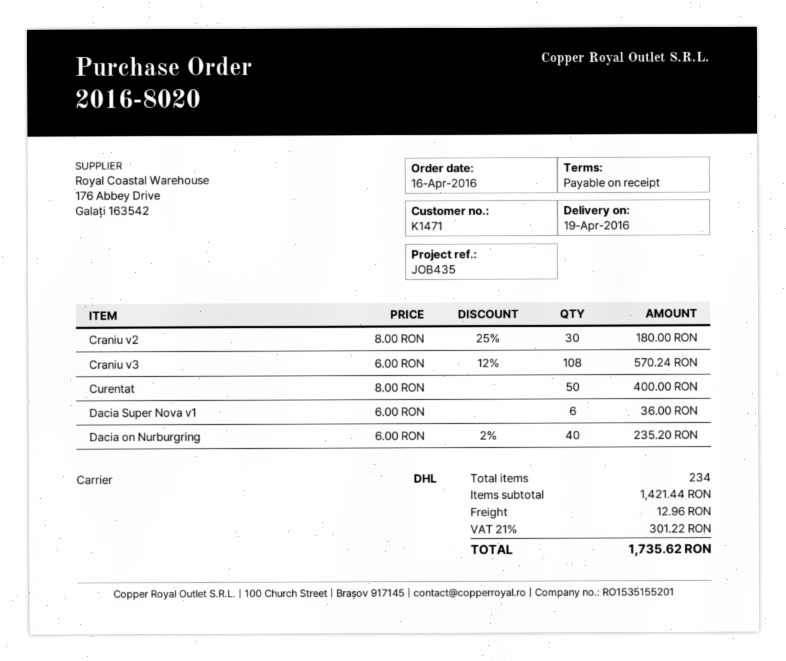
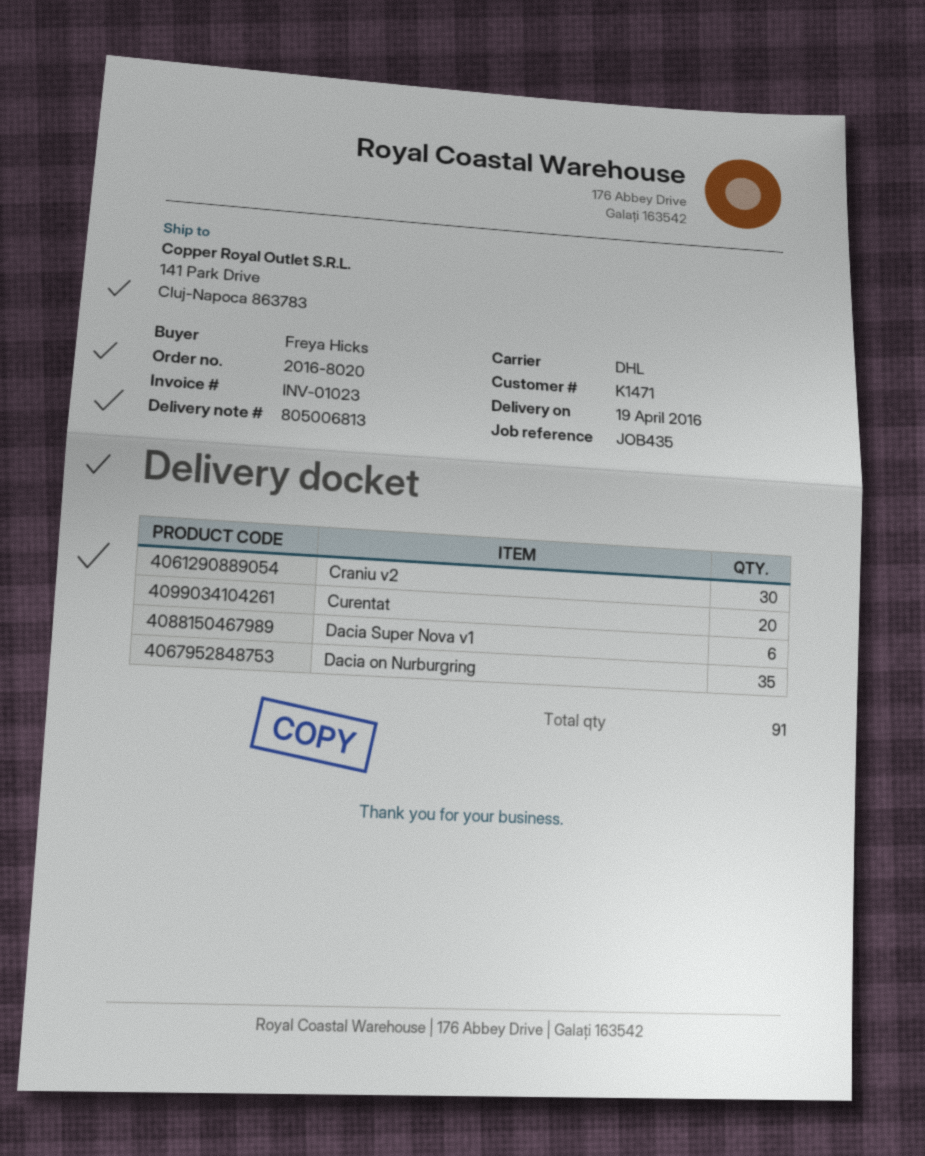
Craniu v3: 108 -> none
Curentat: 50 -> 20
Dacia on Nurburgring: 40 -> 35
total quantity: 234 -> 91

